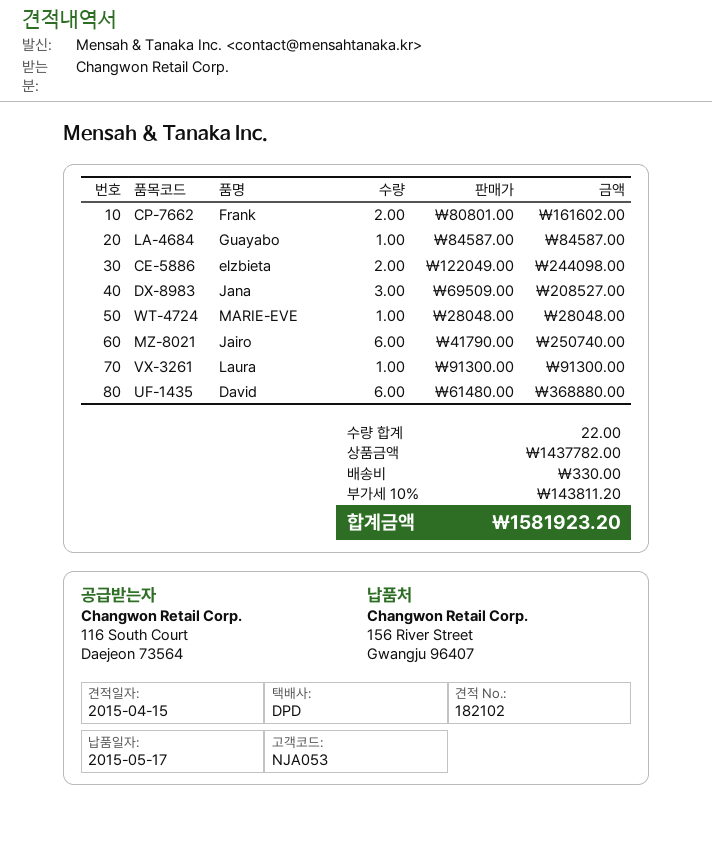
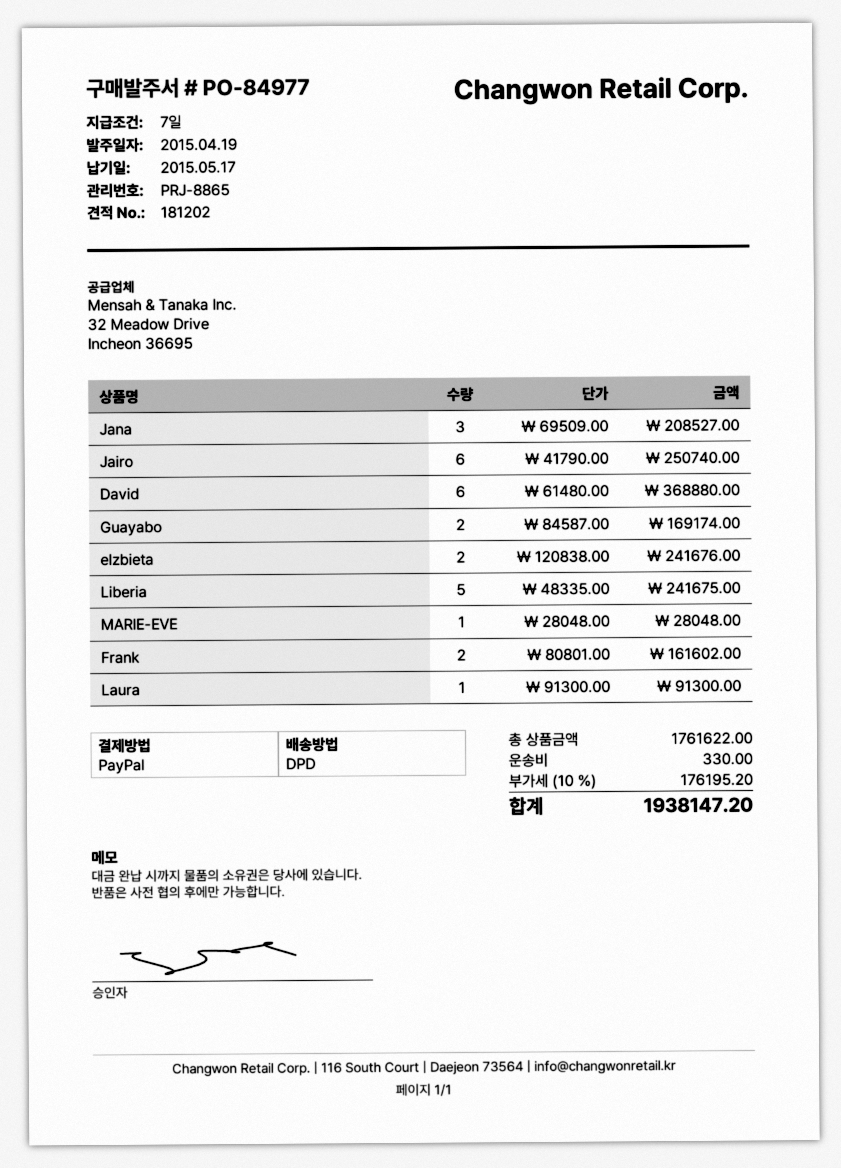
quote number: 182102 -> 181202
Guayabo: 1 x 84587.00 = 84587.00 -> 2 x 84587.00 = 169174.00
elzbieta: 2 x 122049.00 = 244098.00 -> 2 x 120838.00 = 241676.00
Liberia: none -> 5 x 48335.00 = 241675.00
subtotal: 1437782.00 -> 1761622.00
tax: 10% = 143811.20 -> 10% = 176195.20
total: 1581923.20 -> 1938147.20

